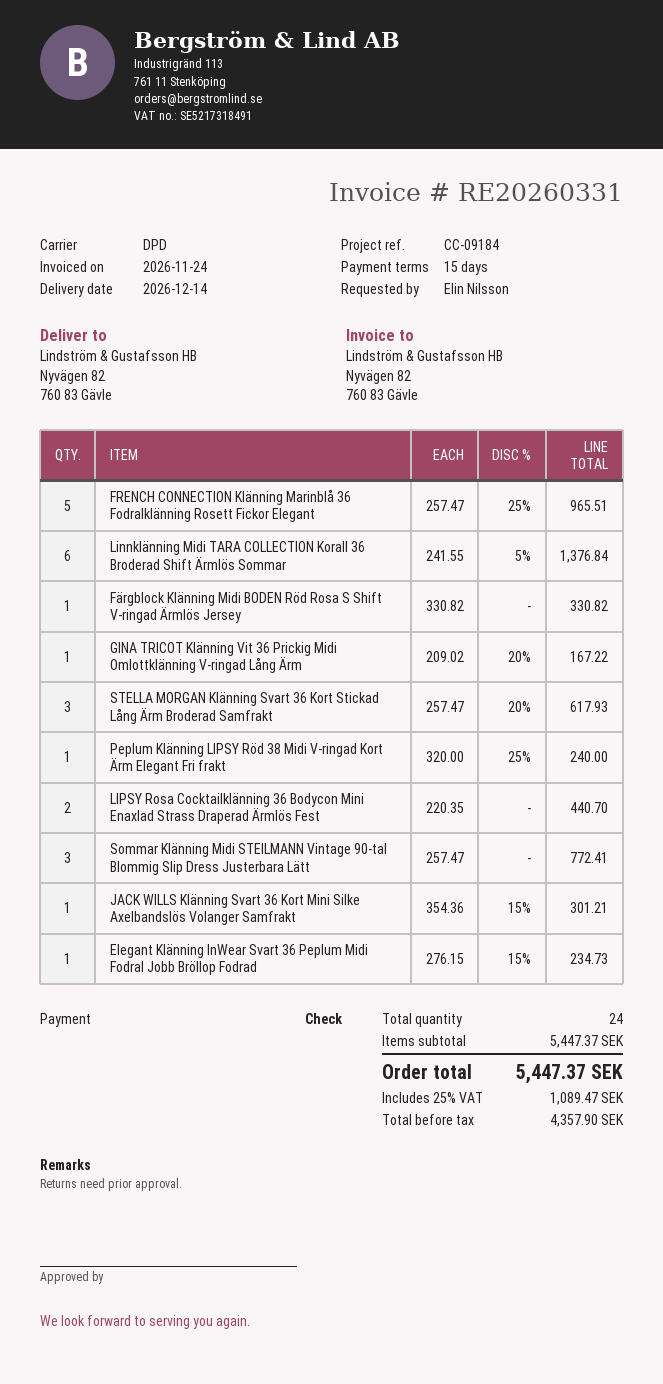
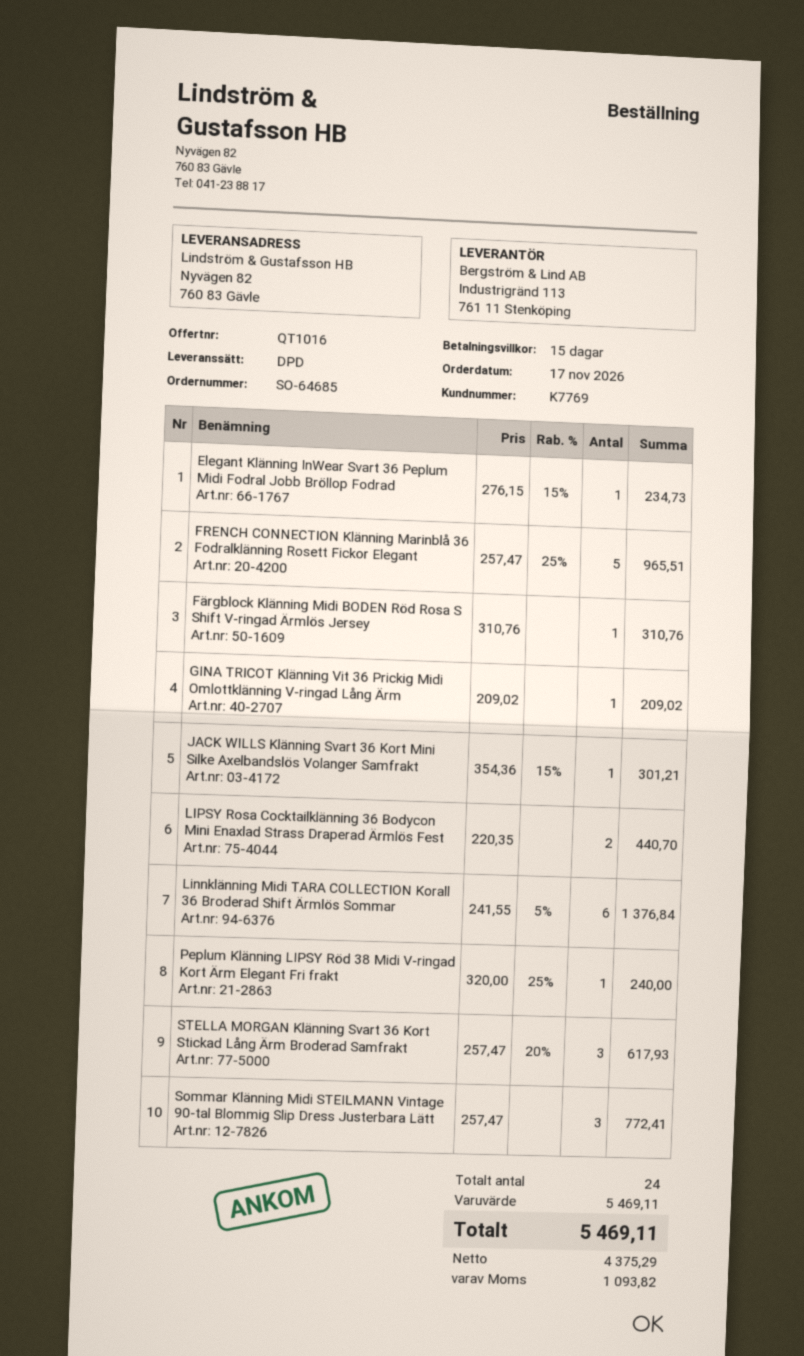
Färgblock Klänning Midi BODEN Röd Rosa S Shift V-ringad Ärmlös Jersey: 1 x 330.82 = 330.82 -> 1 x 310.76 = 310.76
GINA TRICOT Klänning Vit 36 Prickig Midi Omlottklänning V-ringad Lång Ärm: 1 x 209.02 - 20% = 167.22 -> 1 x 209.02 = 209.02
subtotal: 5447.37 -> 5469.11
net: 4357.90 -> 4375.29
tax: 1089.47 -> 1093.82
total: 5447.37 -> 5469.11

